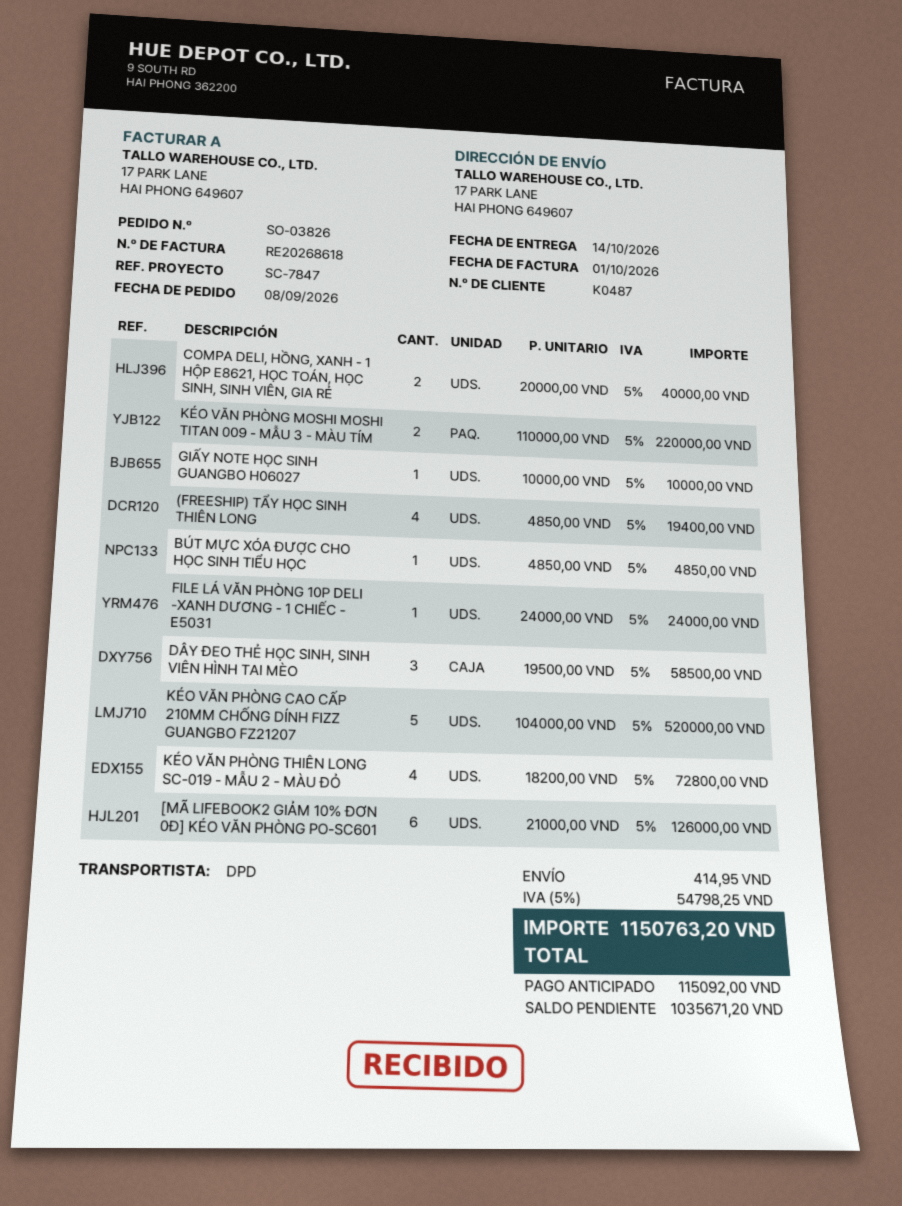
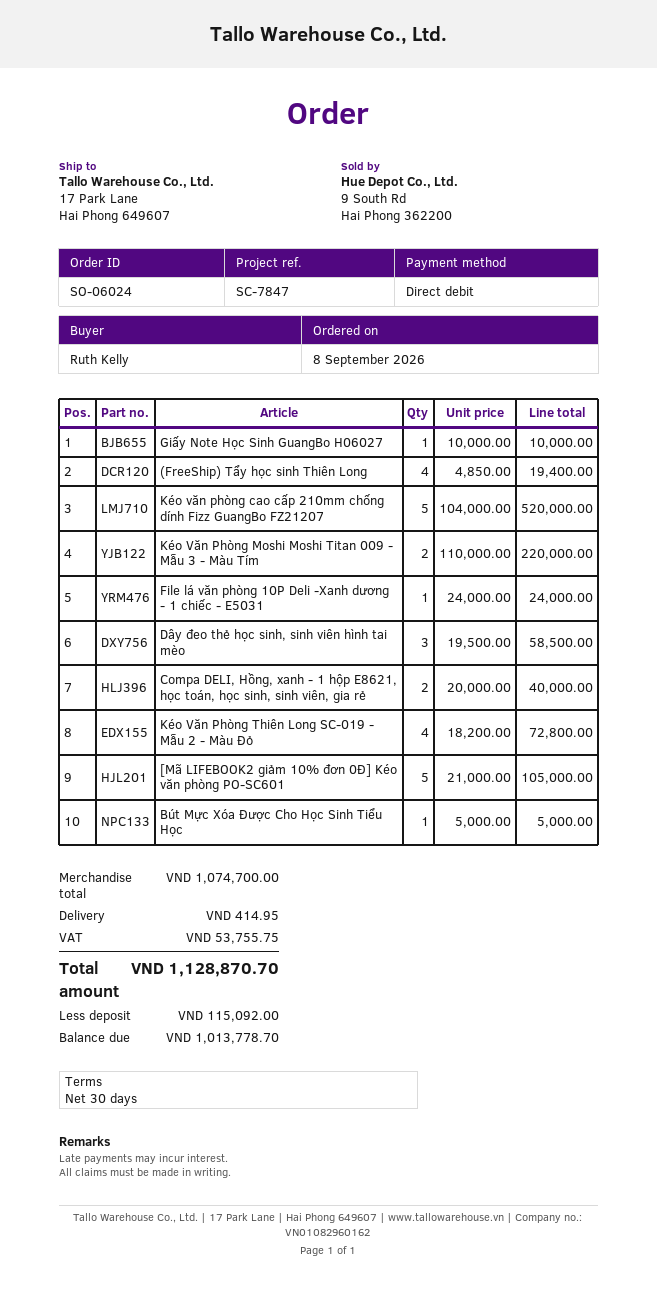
order number: SO-03826 -> SO-06024
BÚT MỰC XÓA ĐƯỢC CHO HỌC SINH TIỂU HỌC: 1 x 4850.00 = 4850.00 -> 1 x 5000.00 = 5000.00
[MÃ LIFEBOOK2 GIẢM 10% ĐƠN 0Đ] KÉO VĂN PHÒNG PO-SC601: 6 x 21000.00 = 126000.00 -> 5 x 21000.00 = 105000.00
tax: 54798.25 -> 53755.75
total: 1150763.20 -> 1128870.70
balance: 1035671.20 -> 1013778.70

